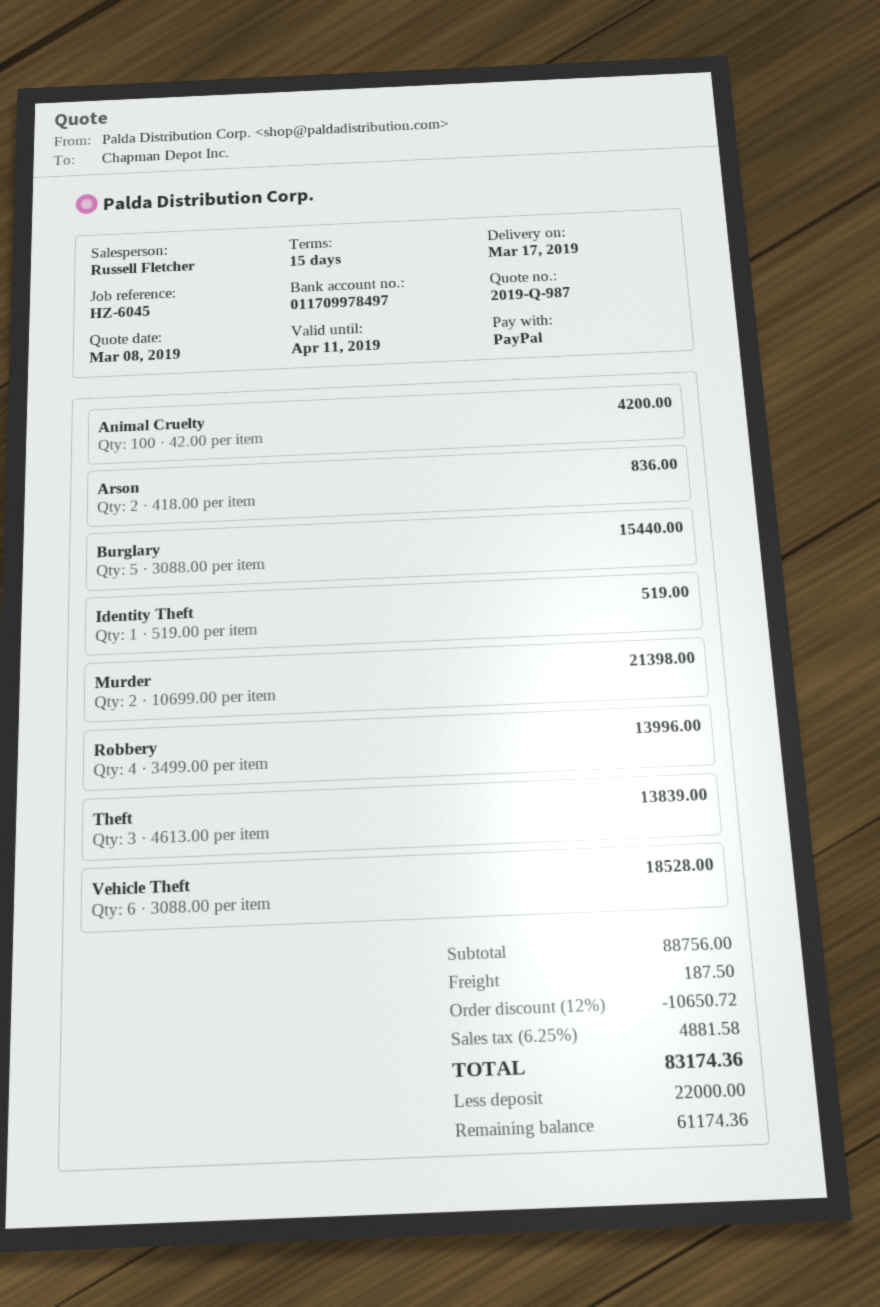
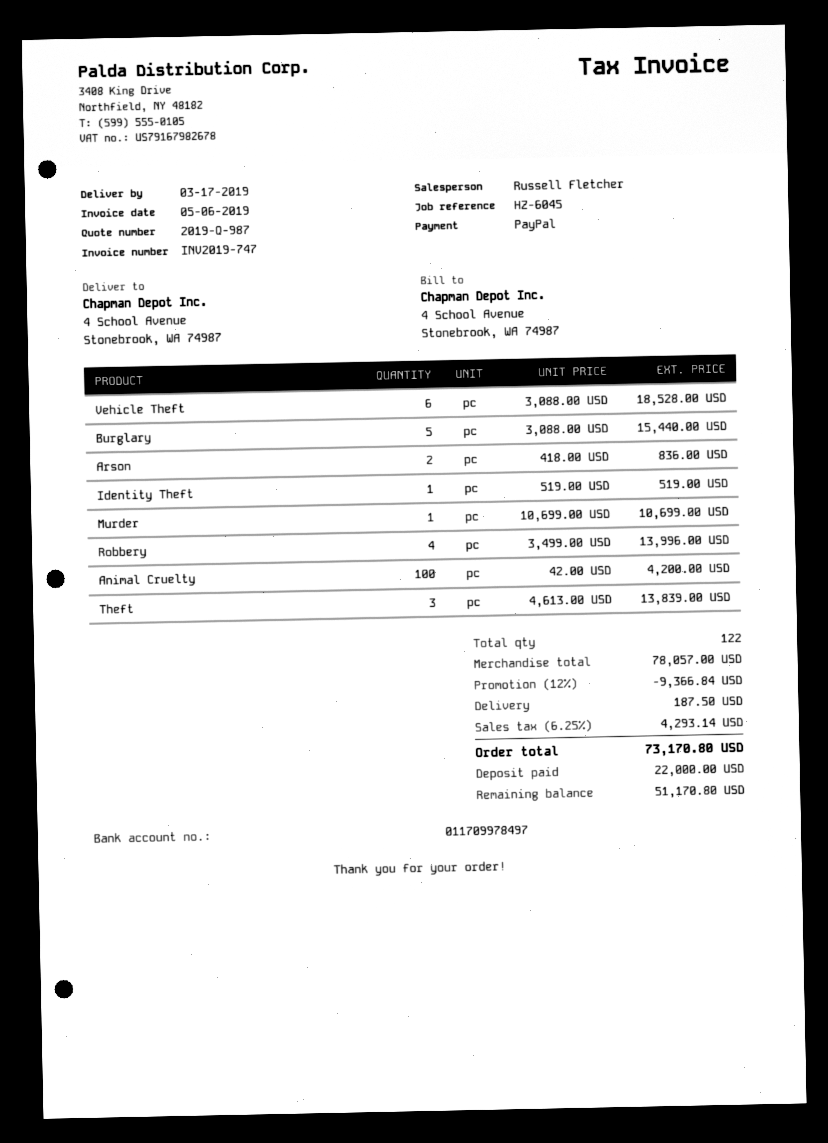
Murder: 2 x 10699.00 = 21398.00 -> 1 x 10699.00 = 10699.00
subtotal: 88756.00 -> 78057.00
discount: 12% = 10650.72 -> 12% = 9366.84
tax: 6.25% = 4881.58 -> 6.25% = 4293.14
total: 83174.36 -> 73170.80
balance: 61174.36 -> 51170.80

